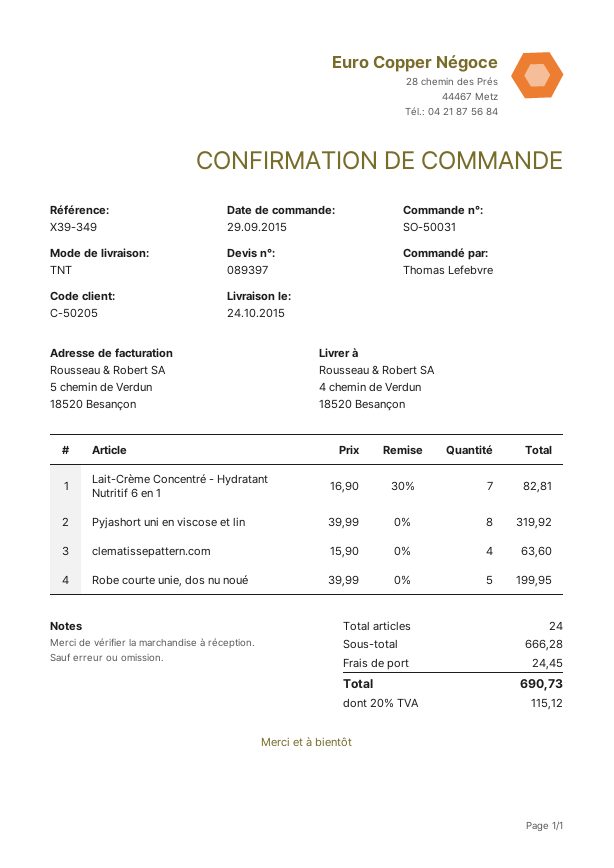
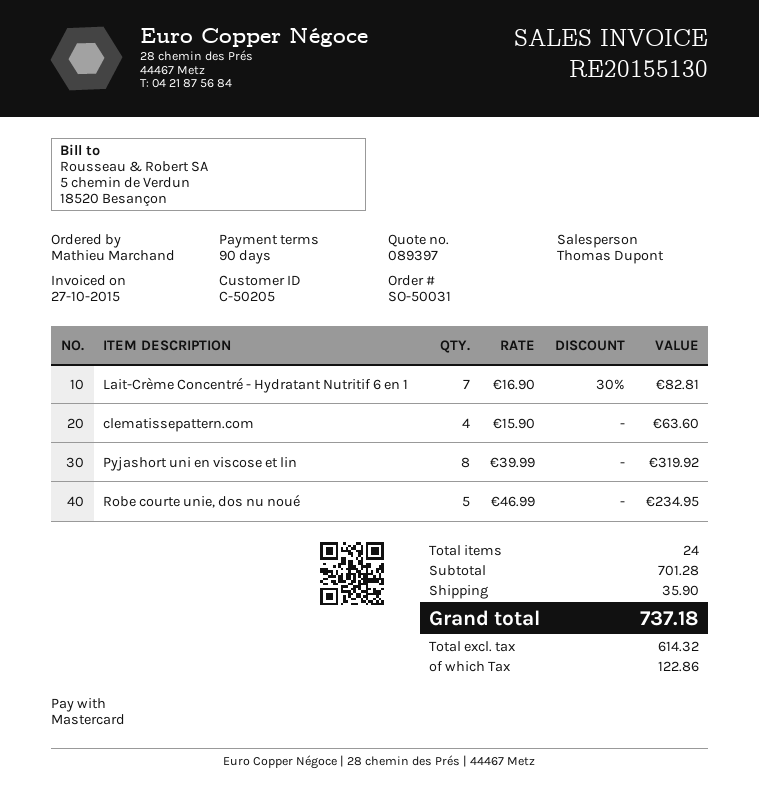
ordered by: Thomas Lefebvre -> Mathieu Marchand
Robe courte unie, dos nu noué: 5 x 39.99 = 199.95 -> 5 x 46.99 = 234.95
subtotal: 666.28 -> 701.28
shipping: 24.45 -> 35.90
tax: 115.12 -> 122.86
total: 690.73 -> 737.18

